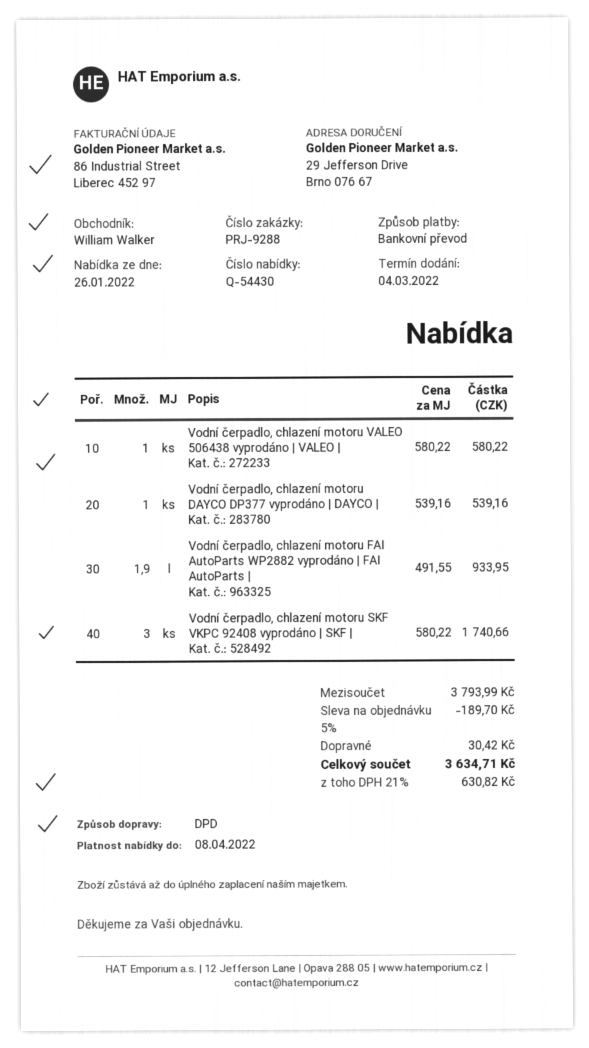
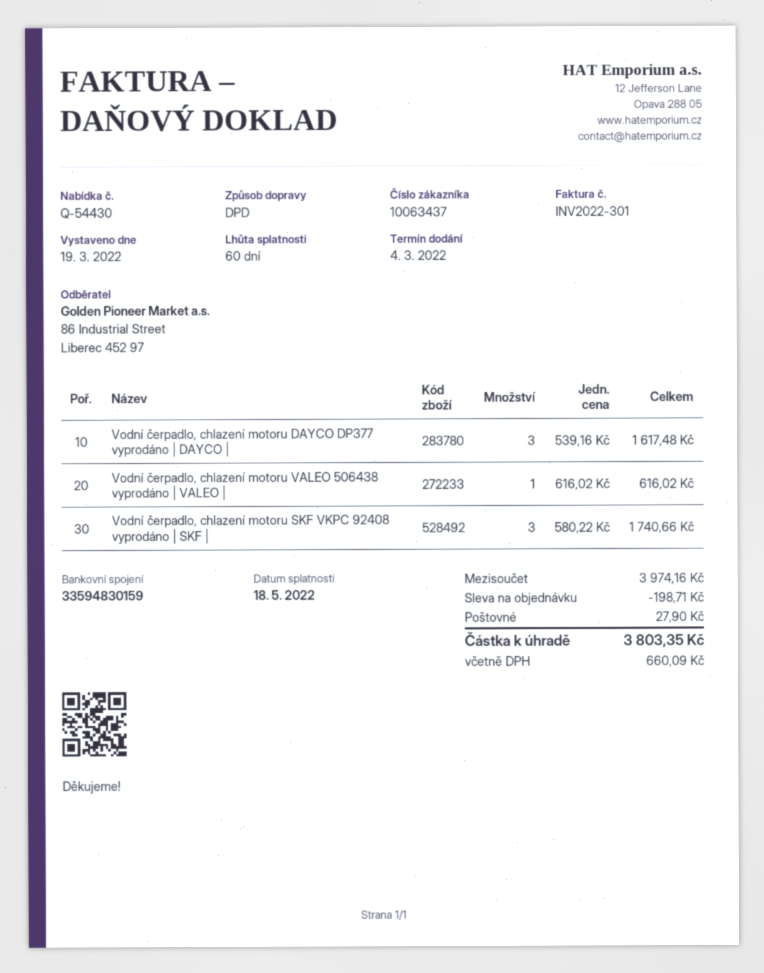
Vodní čerpadlo, chlazení motoru VALEO 506438 vyprodáno | VALEO |: 1 x 580.22 = 580.22 -> 1 x 616.02 = 616.02
Vodní čerpadlo, chlazení motoru DAYCO DP377 vyprodáno | DAYCO |: 1 x 539.16 = 539.16 -> 3 x 539.16 = 1617.48
Vodní čerpadlo, chlazení motoru FAI AutoParts WP2882 vyprodáno | FAI AutoParts |: 1.9 x 491.55 = 933.95 -> none
subtotal: 3793.99 -> 3974.16
discount: 189.70 -> 198.71
shipping: 30.42 -> 27.90
tax: 630.82 -> 660.09
total: 3634.71 -> 3803.35

